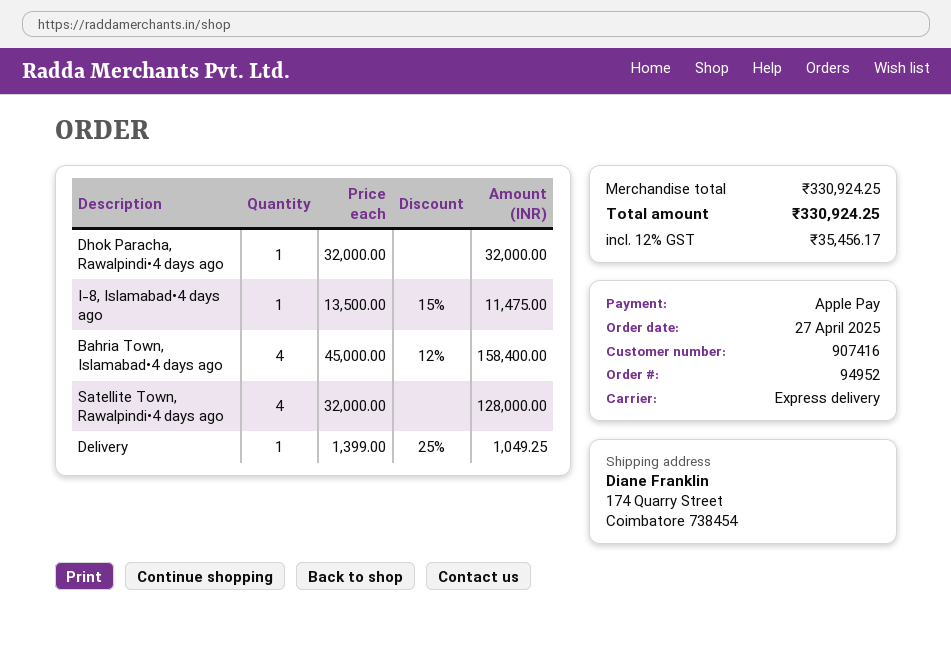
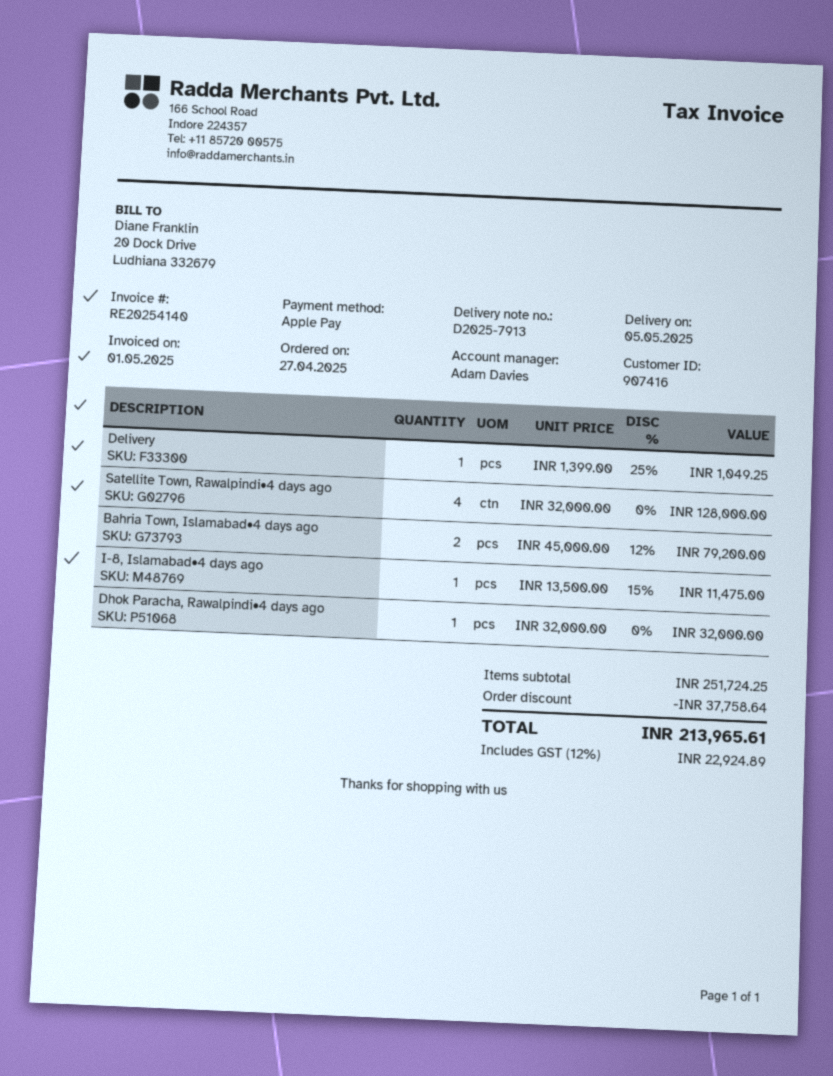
Bahria Town, Islamabad•4 days ago: 4 x 45000.00 - 12% = 158400.00 -> 2 x 45000.00 - 12% = 79200.00
subtotal: 330924.25 -> 251724.25
discount: none -> 37758.64
tax: 12% = 35456.17 -> 12% = 22924.89
total: 330924.25 -> 213965.61

